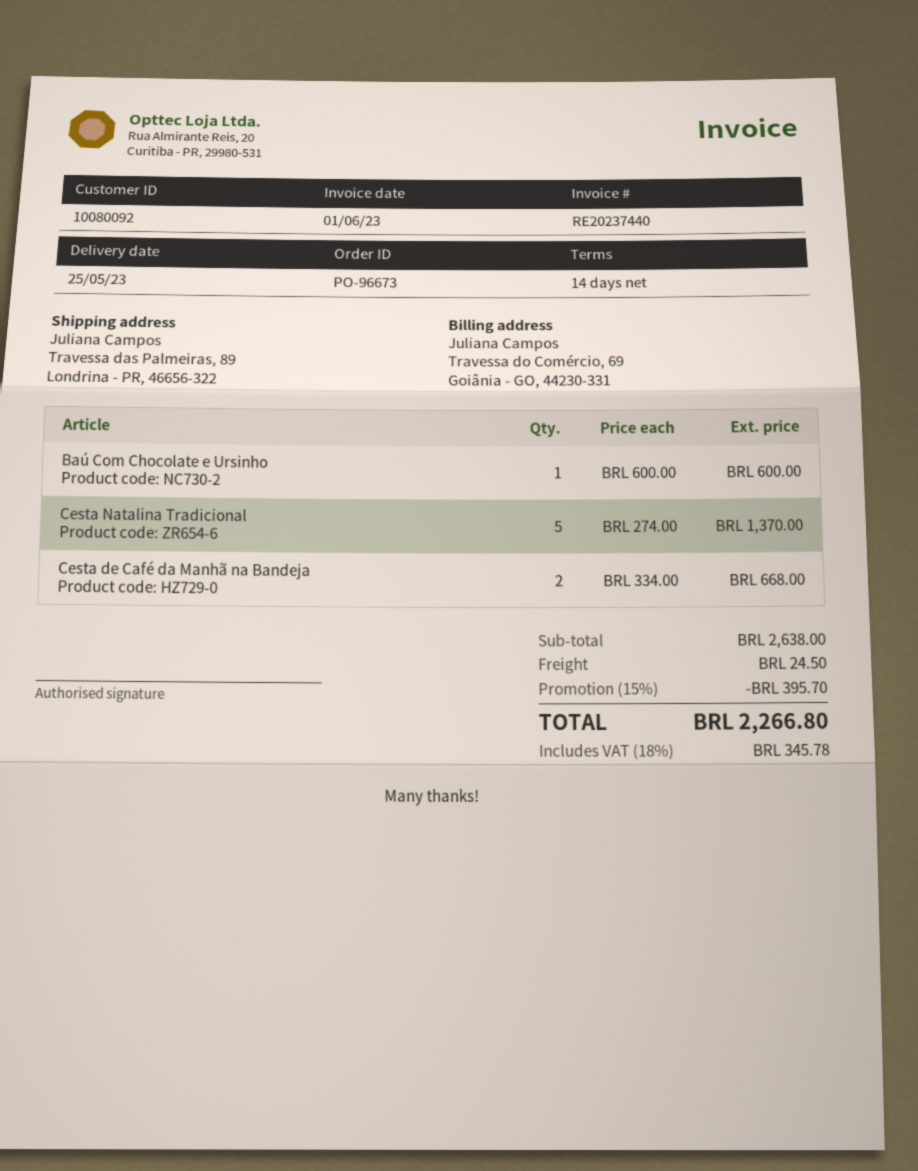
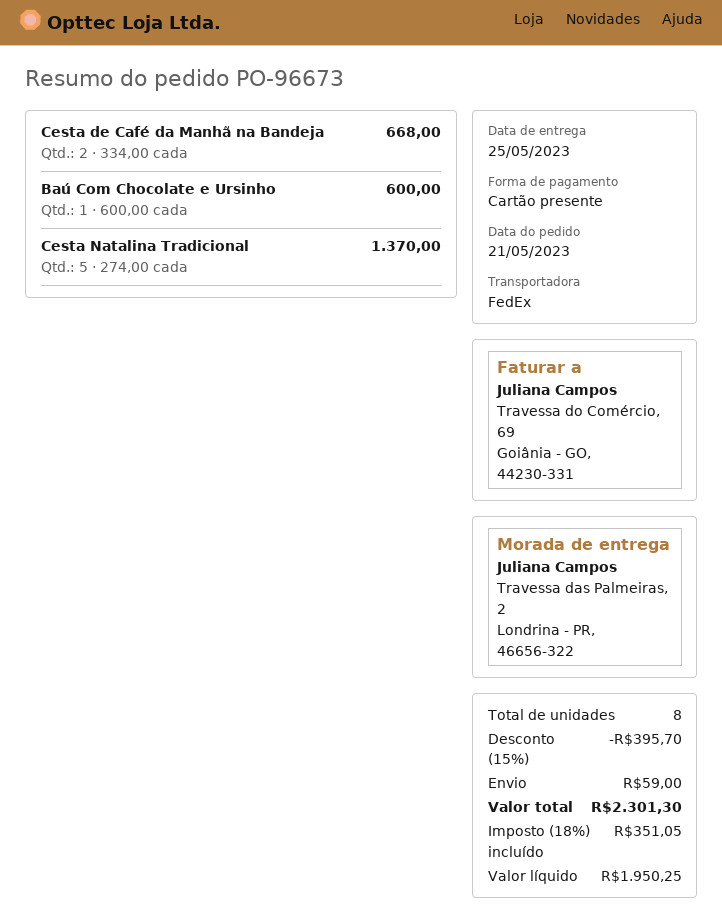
ship to: Travessa das Palmeiras, 89, Londrina - PR, 46656-322 -> Travessa das Palmeiras, 2, Londrina - PR, 46656-322
shipping: 24.50 -> 59.00
tax: 18% = 345.78 -> 18% = 351.05
total: 2266.80 -> 2301.30

